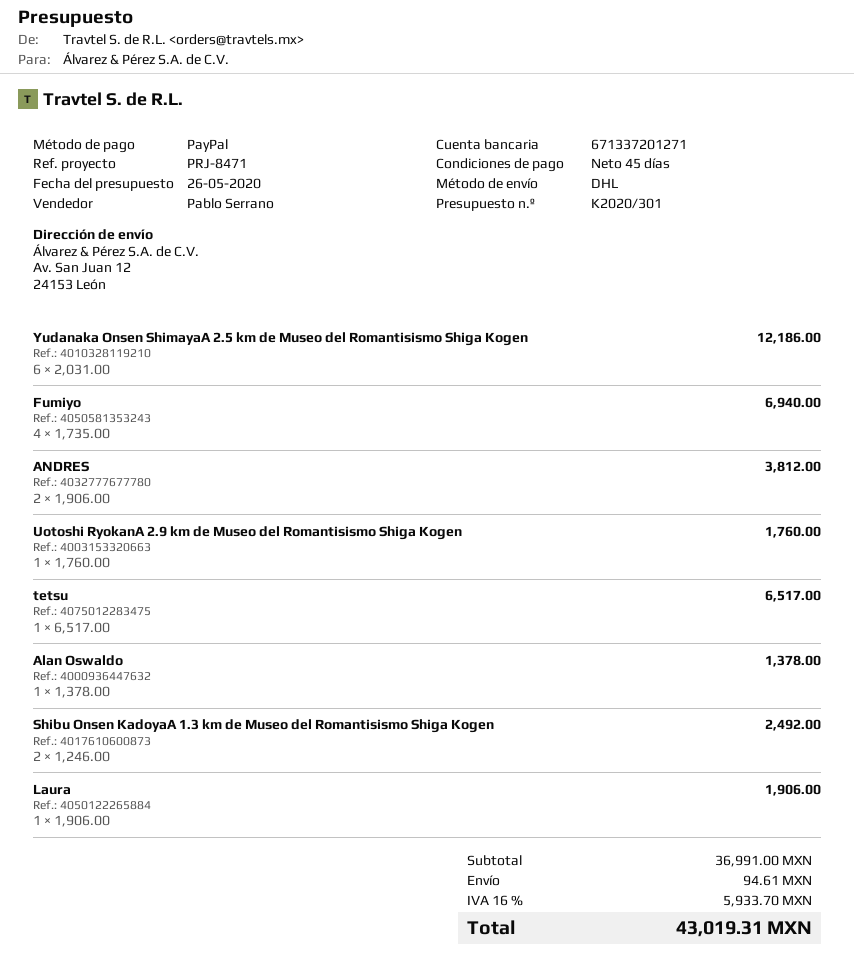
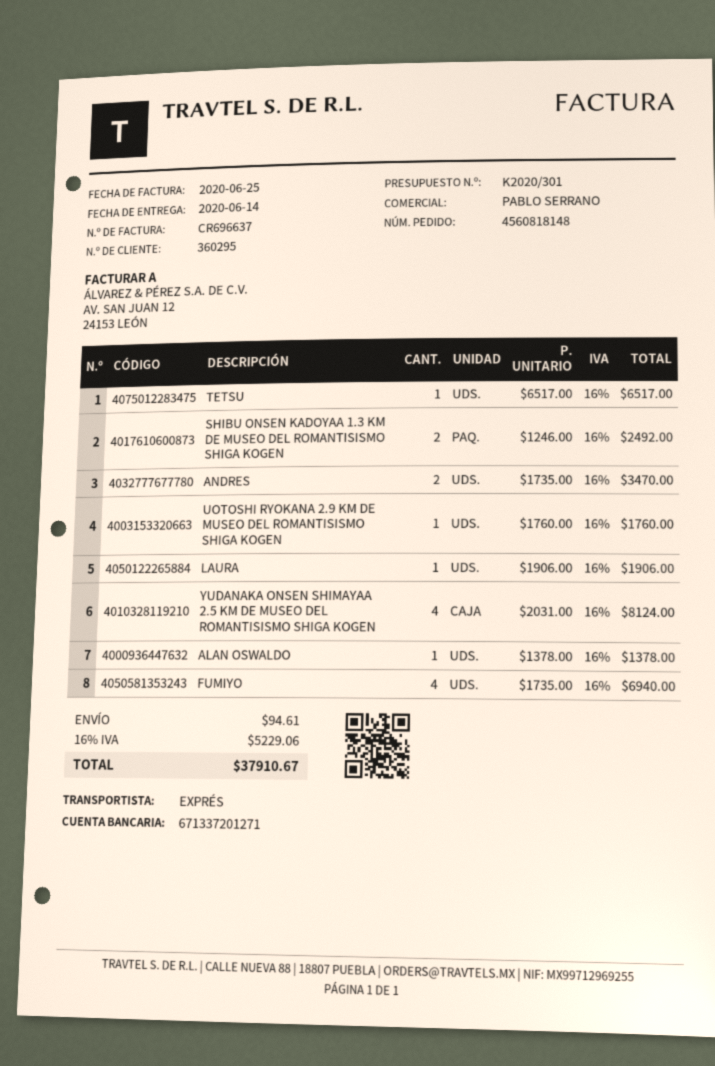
shipping method: DHL -> express
Yudanaka Onsen ShimayaA 2.5 km de Museo del Romantisismo Shiga Kogen: 6 x 2031.00 = 12186.00 -> 4 x 2031.00 = 8124.00
ANDRES: 2 x 1906.00 = 3812.00 -> 2 x 1735.00 = 3470.00
tax: 16% = 5933.70 -> 16% = 5229.06
total: 43019.31 -> 37910.67

